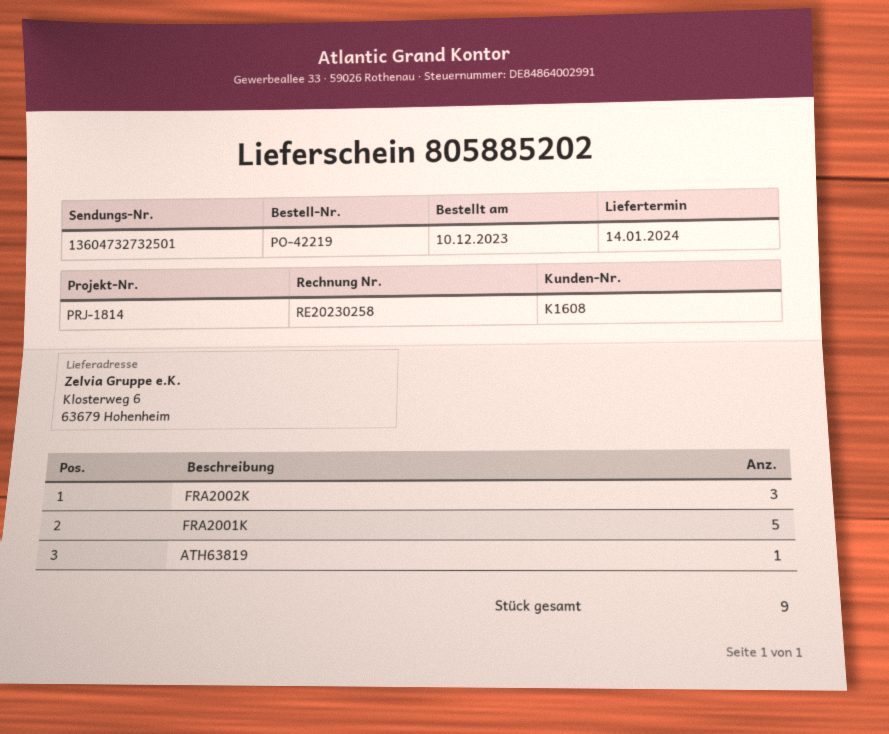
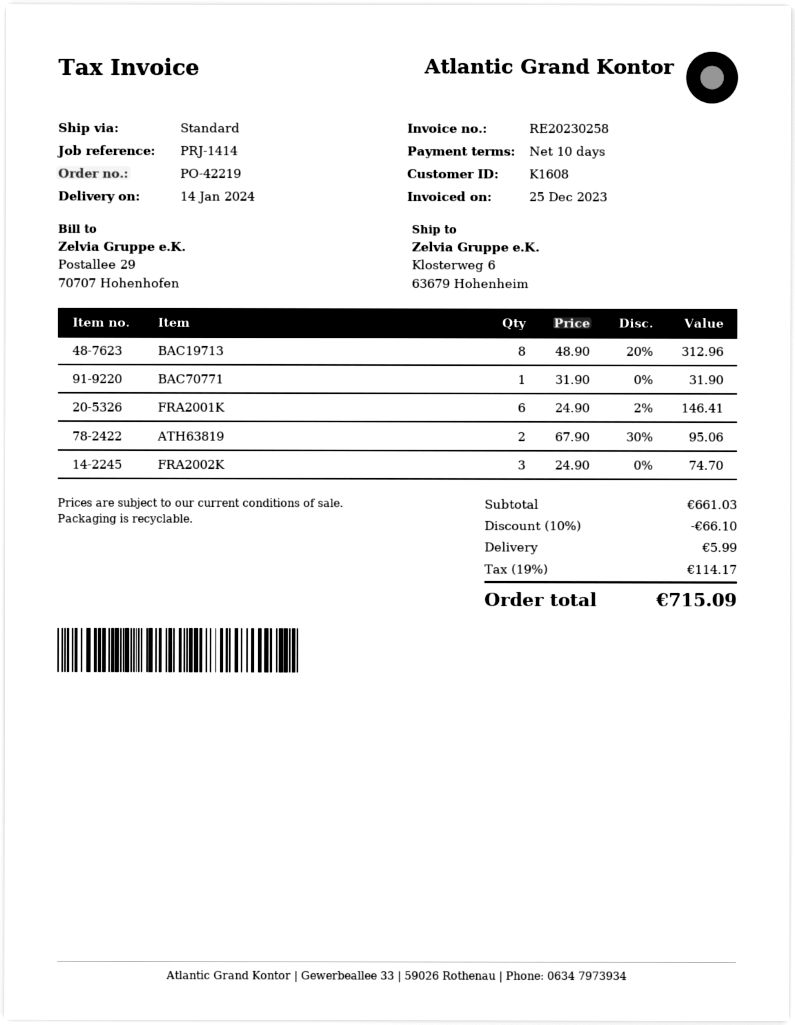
reference: PRJ-1814 -> PRJ-1414
FRA2001K: 5 -> 6
ATH63819: 1 -> 2
BAC19713: none -> 8
BAC70771: none -> 1

